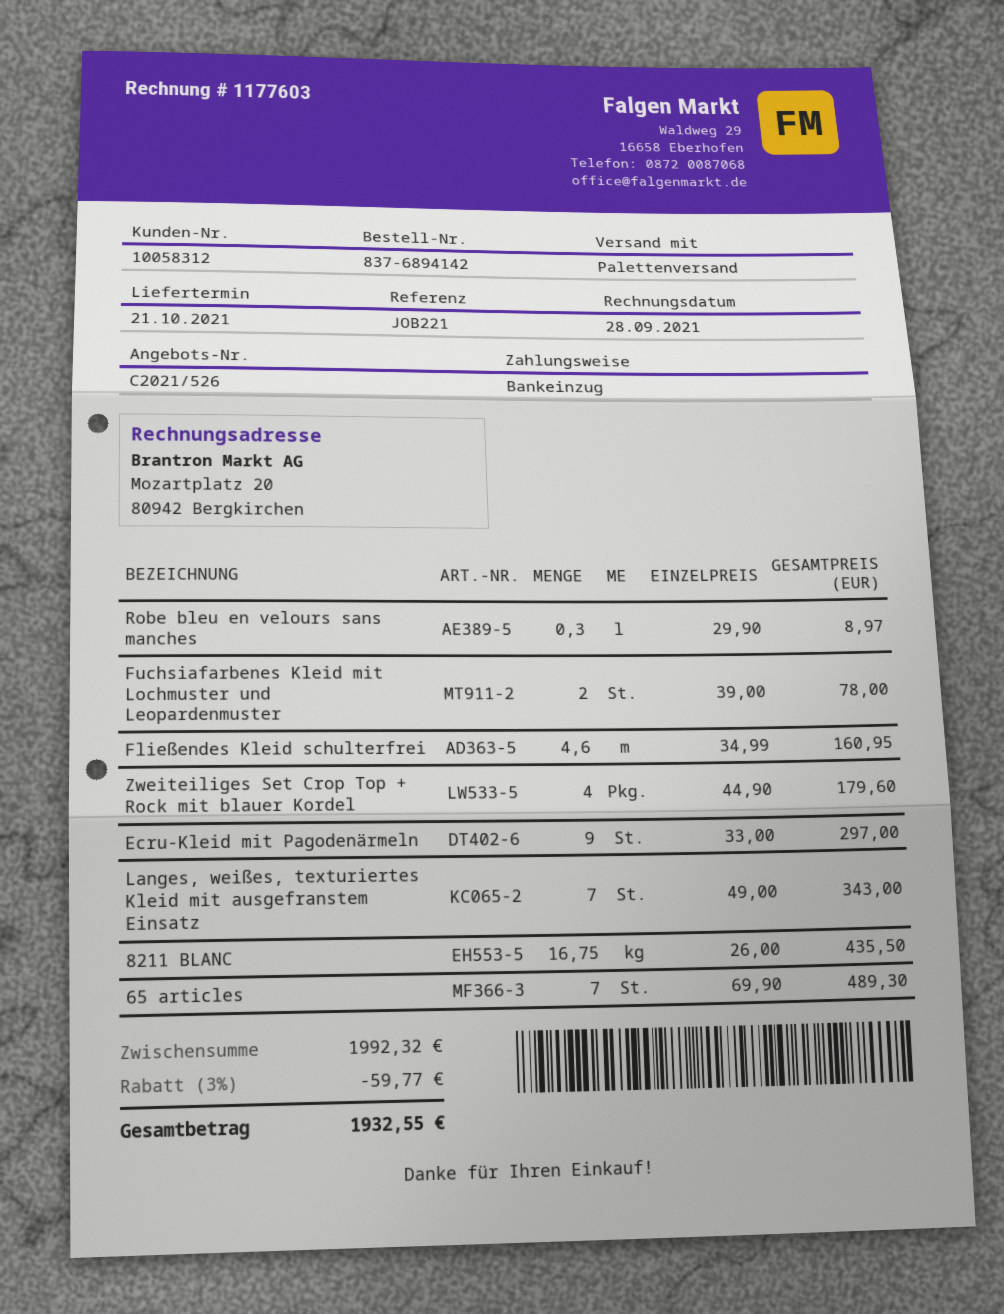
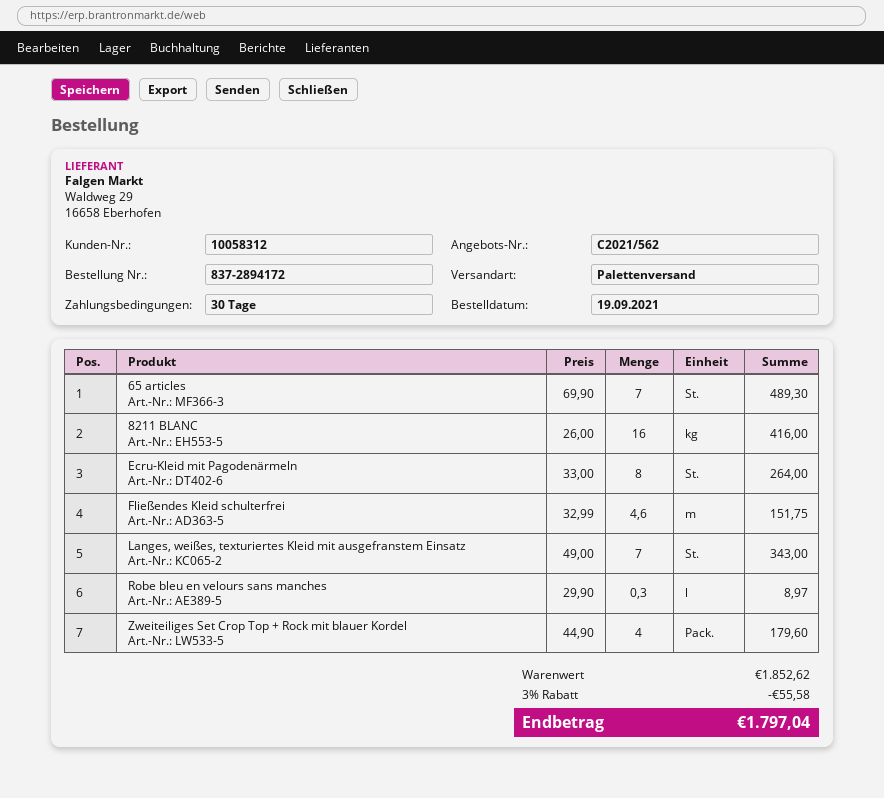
quote number: C2021/526 -> C2021/562
order number: 837-6894142 -> 837-2894172
Fuchsiafarbenes Kleid mit Lochmuster und Leopardenmuster: 2 x 39.00 = 78.00 -> none
Fließendes Kleid schulterfrei: 4.6 x 34.99 = 160.95 -> 4.6 x 32.99 = 151.75
Ecru-Kleid mit Pagodenärmeln: 9 x 33.00 = 297.00 -> 8 x 33.00 = 264.00
8211 BLANC: 16.75 x 26.00 = 435.50 -> 16 x 26.00 = 416.00
subtotal: 1992.32 -> 1852.62
discount: 3% = 59.77 -> 3% = 55.58
total: 1932.55 -> 1797.04

